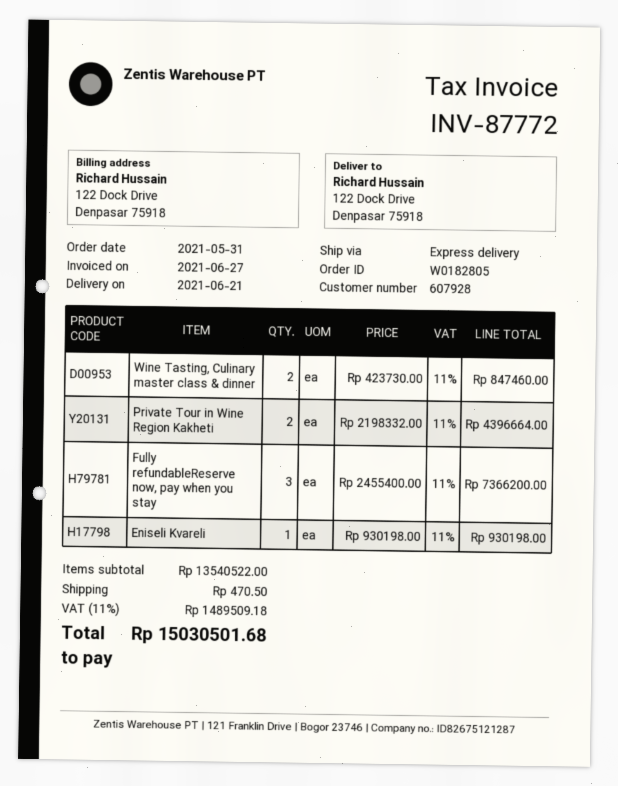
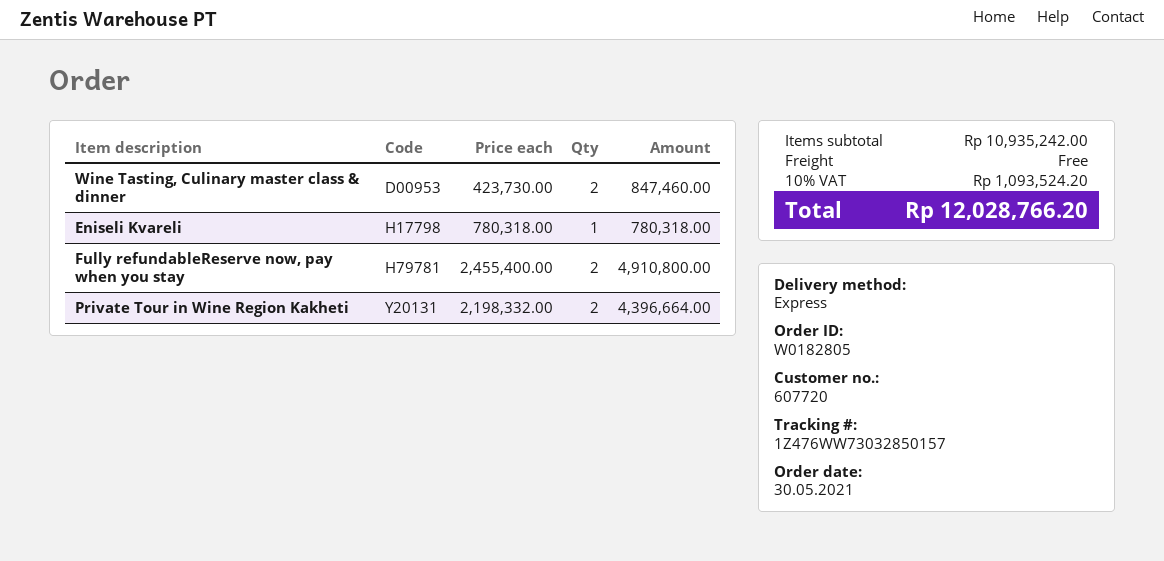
order date: 2021-05-31 -> 2021-05-30
customer number: 607928 -> 607720
Fully refundableReserve now, pay when you stay: 3 x 2455400.00 = 7366200.00 -> 2 x 2455400.00 = 4910800.00
Eniseli Kvareli: 1 x 930198.00 = 930198.00 -> 1 x 780318.00 = 780318.00
subtotal: 13540522.00 -> 10935242.00
shipping: 470.50 -> 0.00
tax: 11% = 1489509.18 -> 10% = 1093524.20
total: 15030501.68 -> 12028766.20

